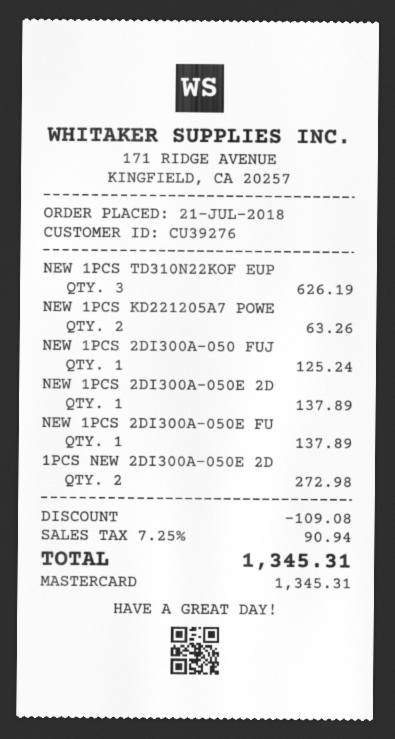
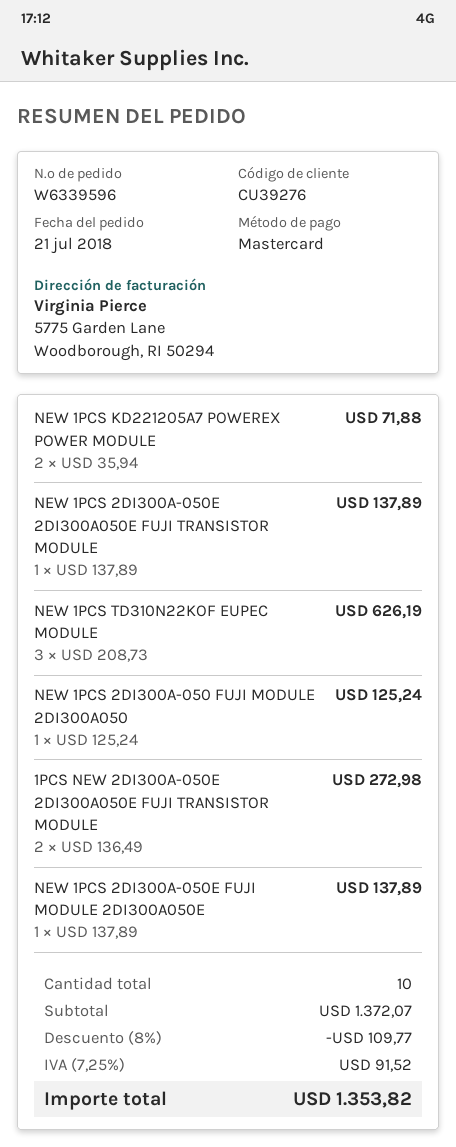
NEW 1PCS KD221205A7 POWE: 2 for 63.26 -> 2 for 71.88
discount: 109.08 -> 109.77
tax: 7.25% = 90.94 -> 7.25% = 91.52
total: 1345.31 -> 1353.82

